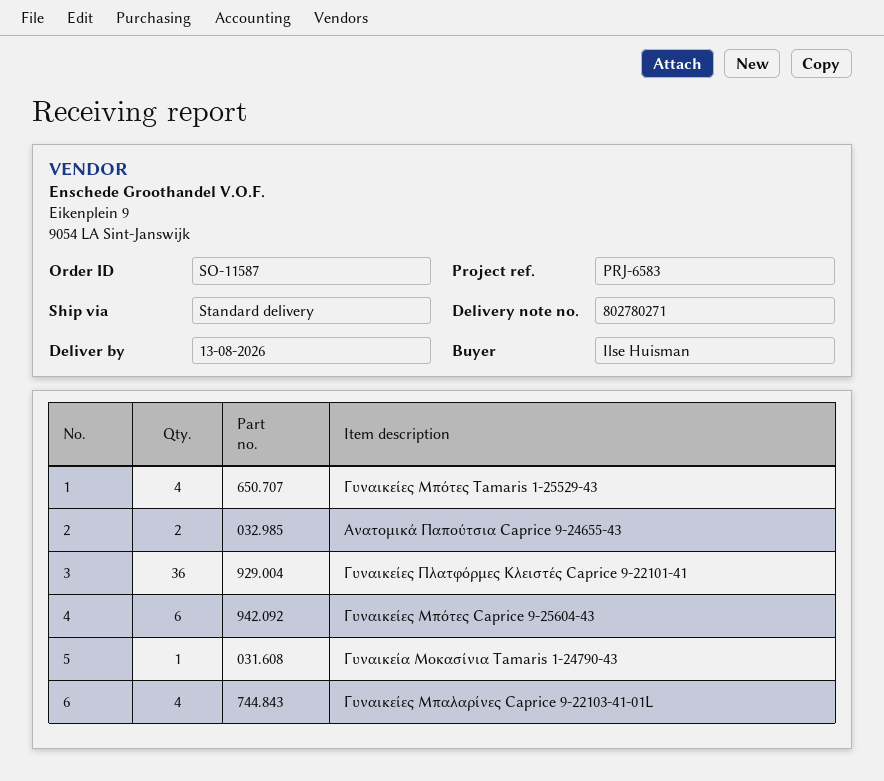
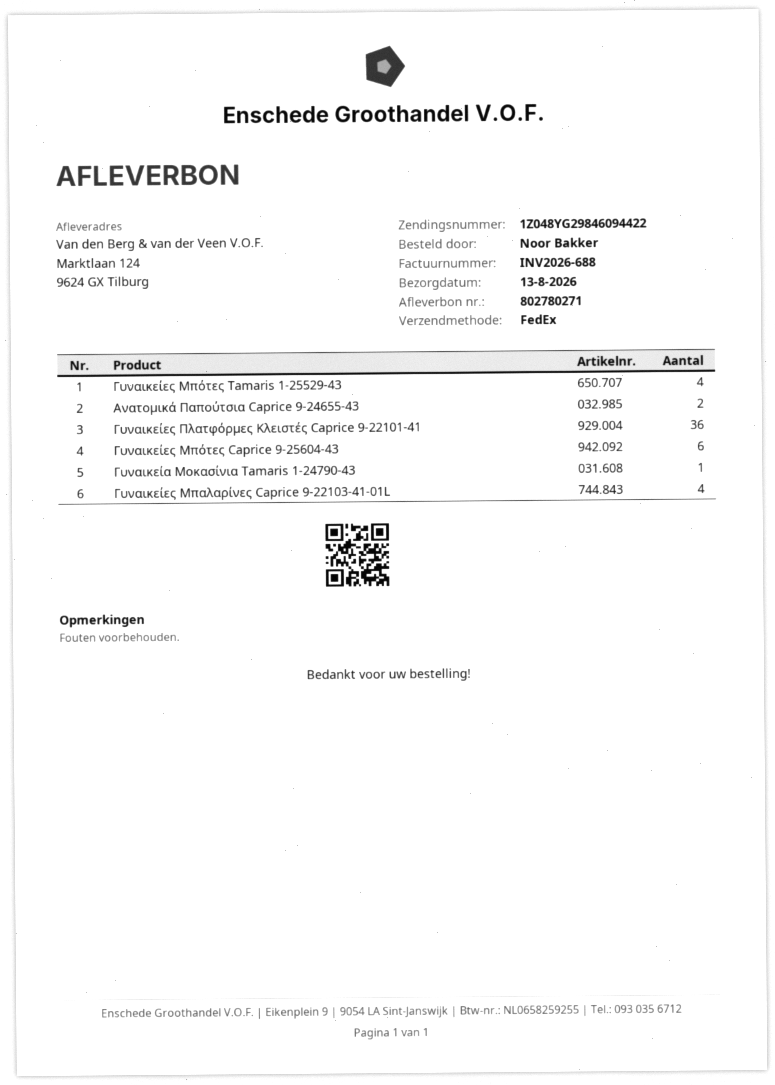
ordered by: Ilse Huisman -> Noor Bakker
shipping method: standard -> FedEx

